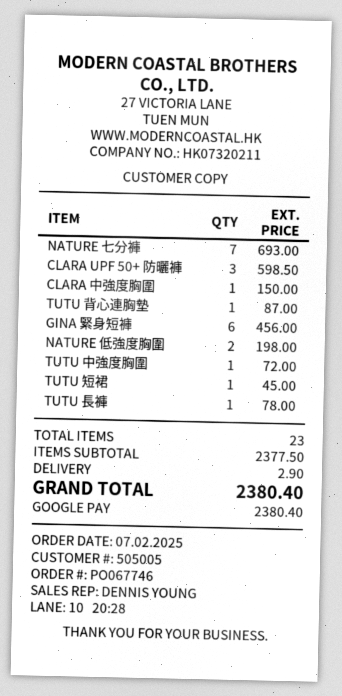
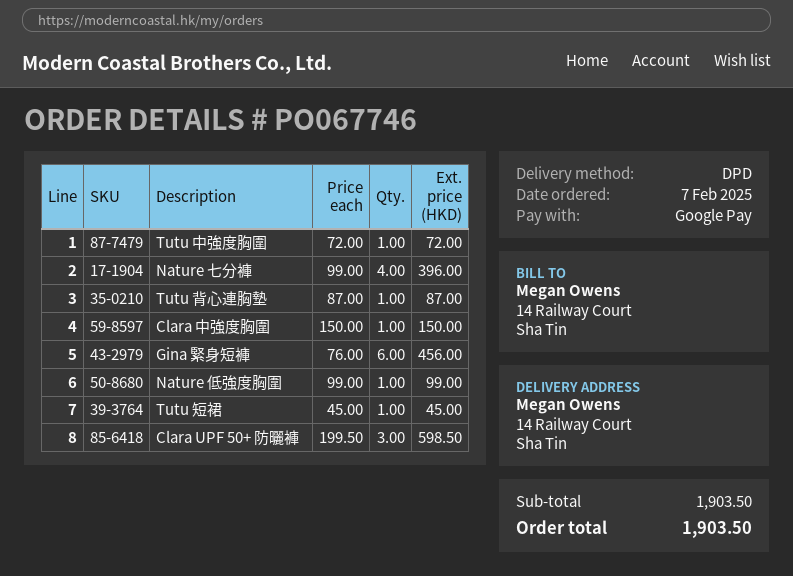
NATURE 七分褲: 7 for 693.00 -> 4 for 396.00
NATURE 低強度胸圍: 2 for 198.00 -> 1 for 99.00
TUTU 長褲: 1 for 78.00 -> none
subtotal: 2377.50 -> 1903.50
shipping: 2.90 -> none
total: 2380.40 -> 1903.50

